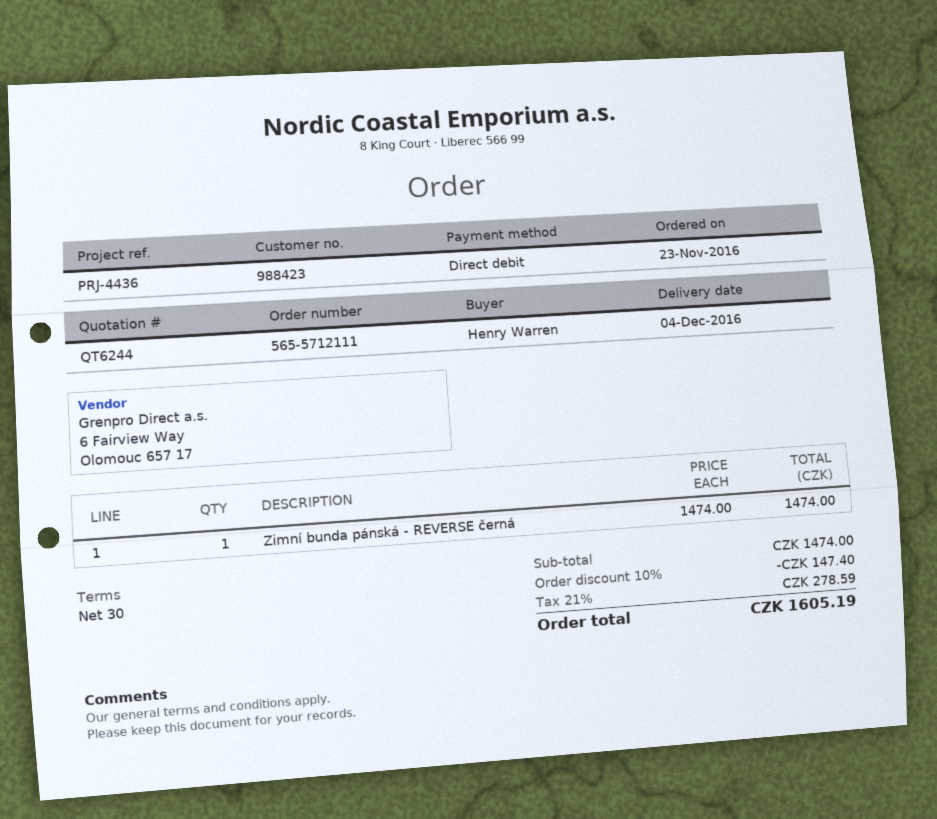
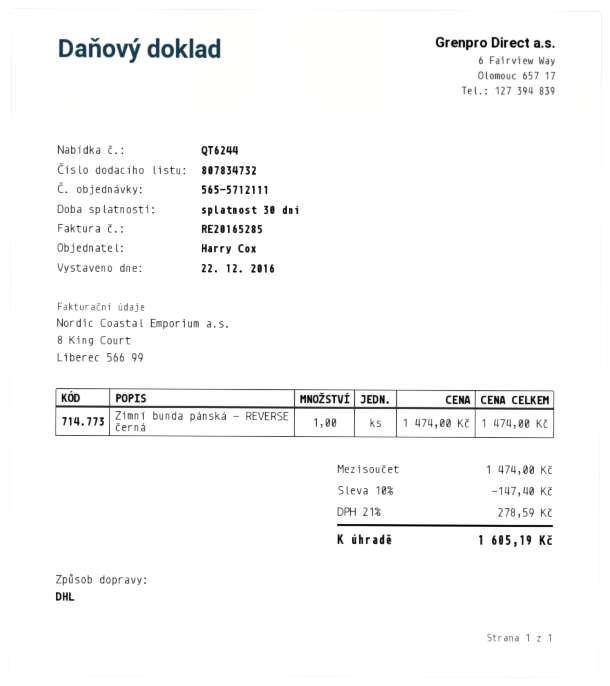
ordered by: Henry Warren -> Harry Cox

